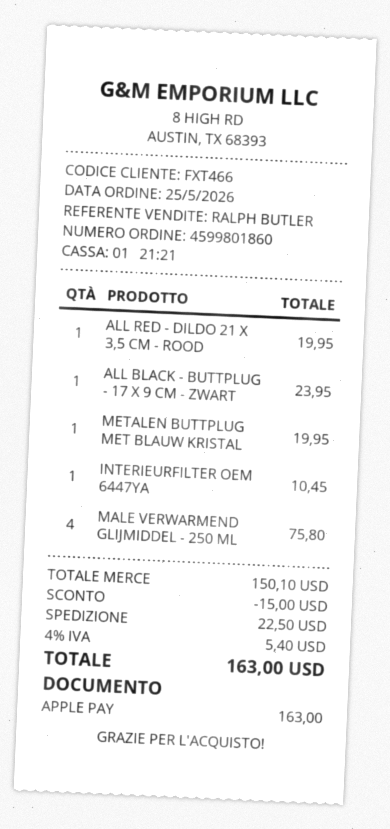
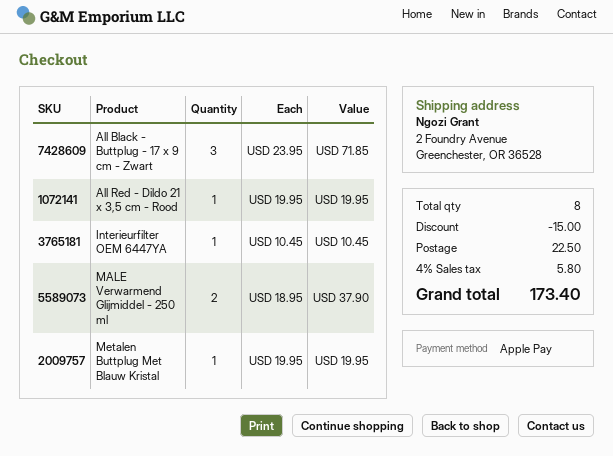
ALL BLACK - BUTTPLUG - 17 X 9 CM - ZWART: 1 for 23.95 -> 3 for 71.85
MALE VERWARMEND GLIJMIDDEL - 250 ML: 4 for 75.80 -> 2 for 37.90
tax: 4% = 5.40 -> 4% = 5.80
total: 163.00 -> 173.40

